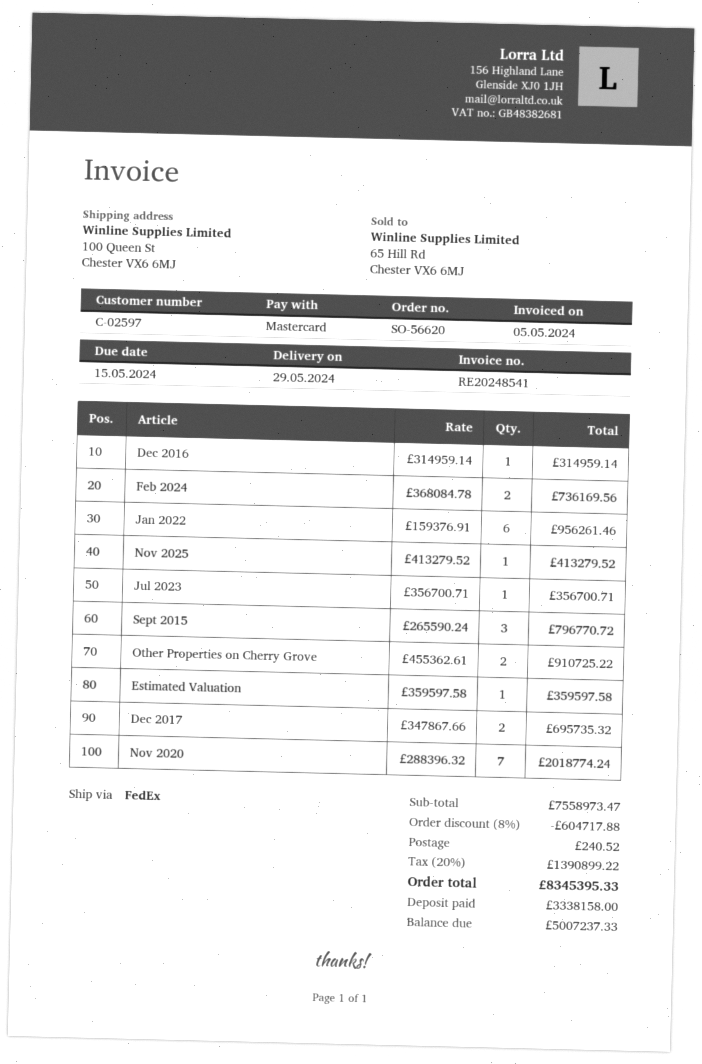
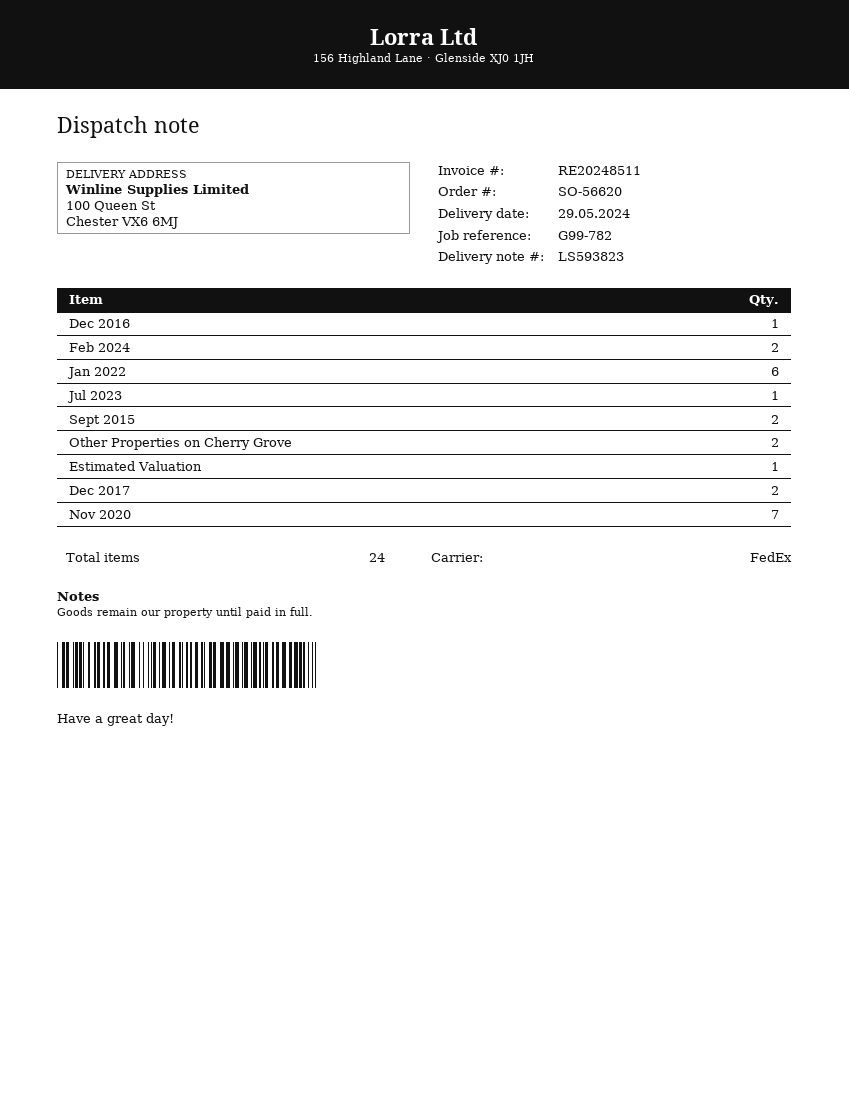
invoice number: RE20248541 -> RE20248511
Nov 2025: 1 -> none
Sept 2015: 3 -> 2

